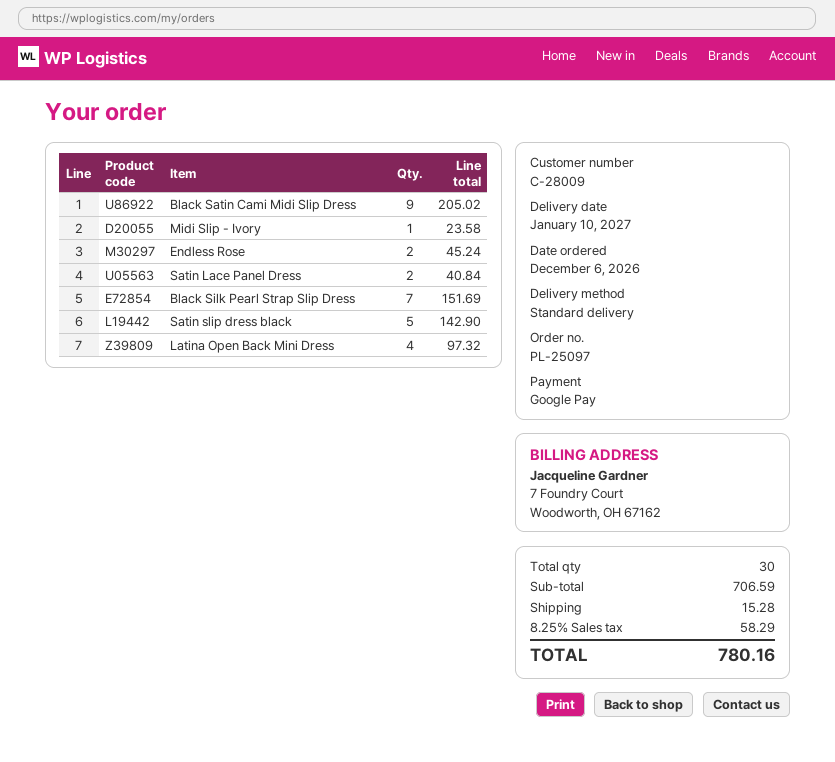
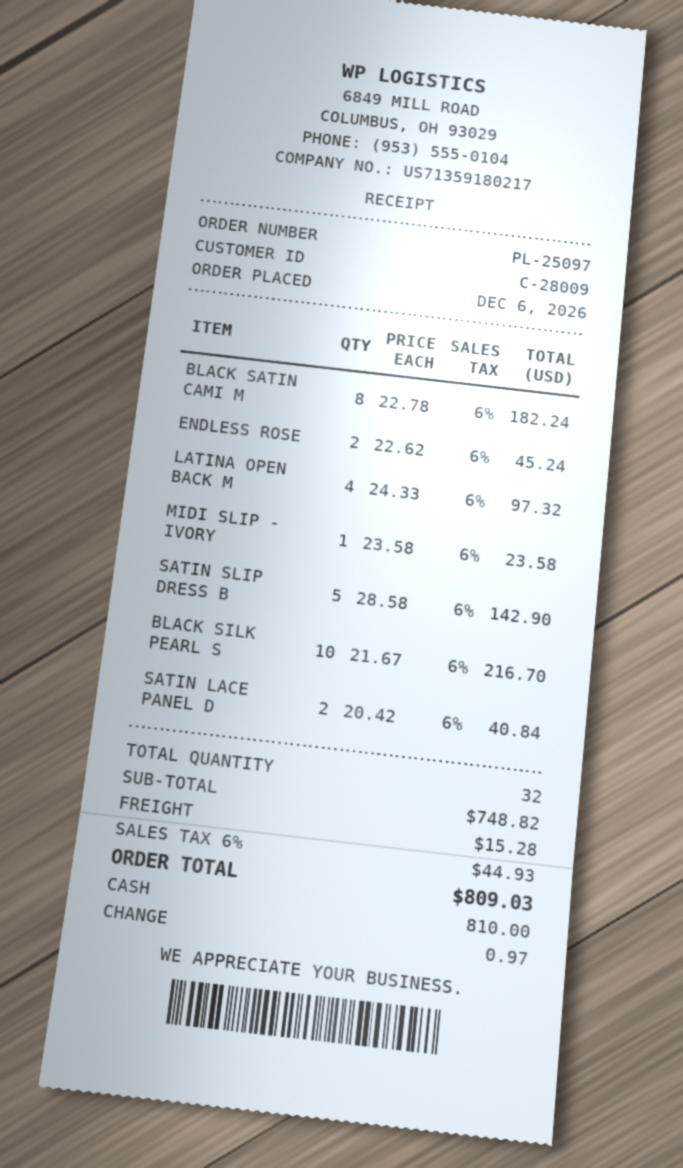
payment method: Google Pay -> cash
Black Satin Cami Midi Slip Dress: 9 for 205.02 -> 8 for 182.24
Black Silk Pearl Strap Slip Dress: 7 for 151.69 -> 10 for 216.70
total quantity: 30 -> 32
subtotal: 706.59 -> 748.82
tax: 8.25% = 58.29 -> 6% = 44.93
total: 780.16 -> 809.03

